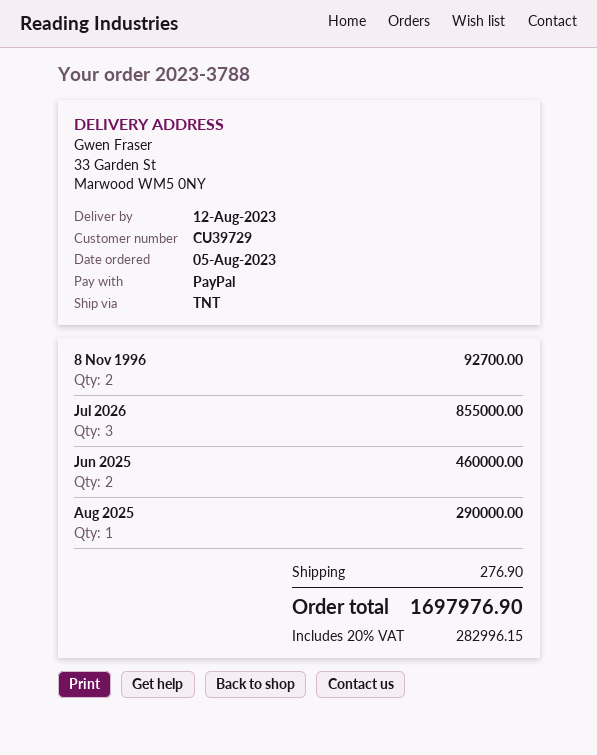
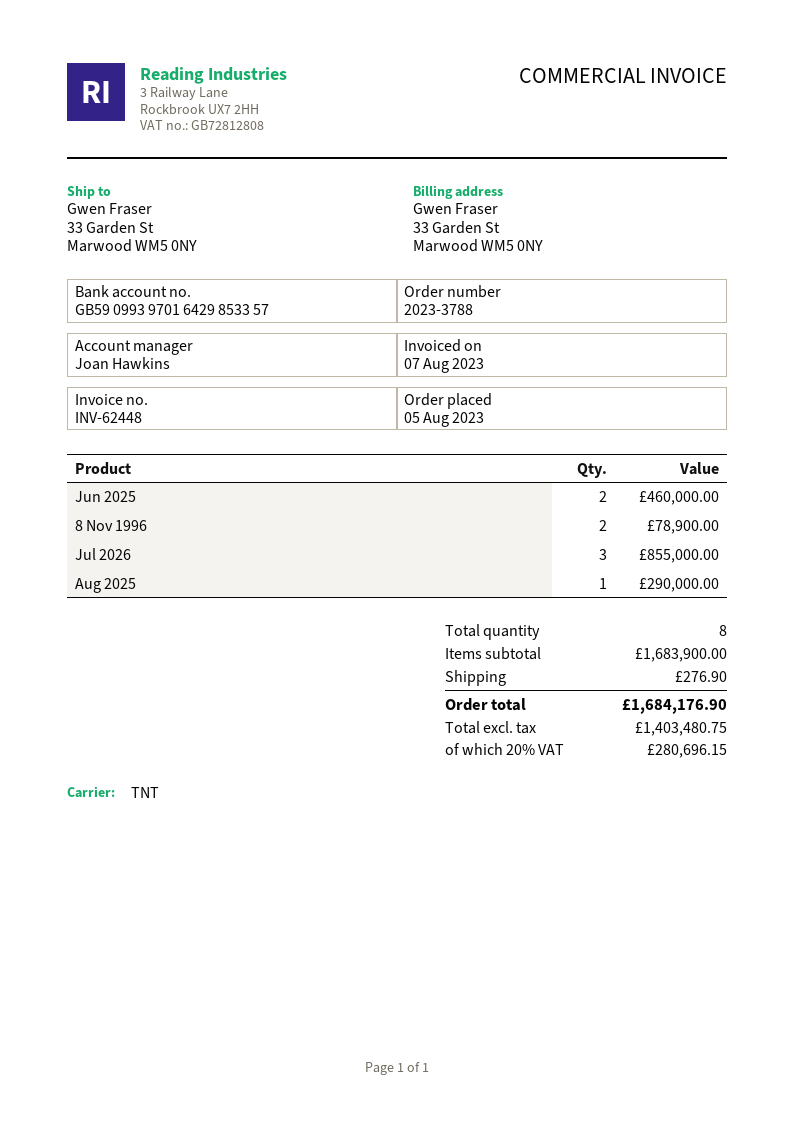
8 Nov 1996: 2 for 92700.00 -> 2 for 78900.00
tax: 20% = 282996.15 -> 20% = 280696.15
total: 1697976.90 -> 1684176.90

